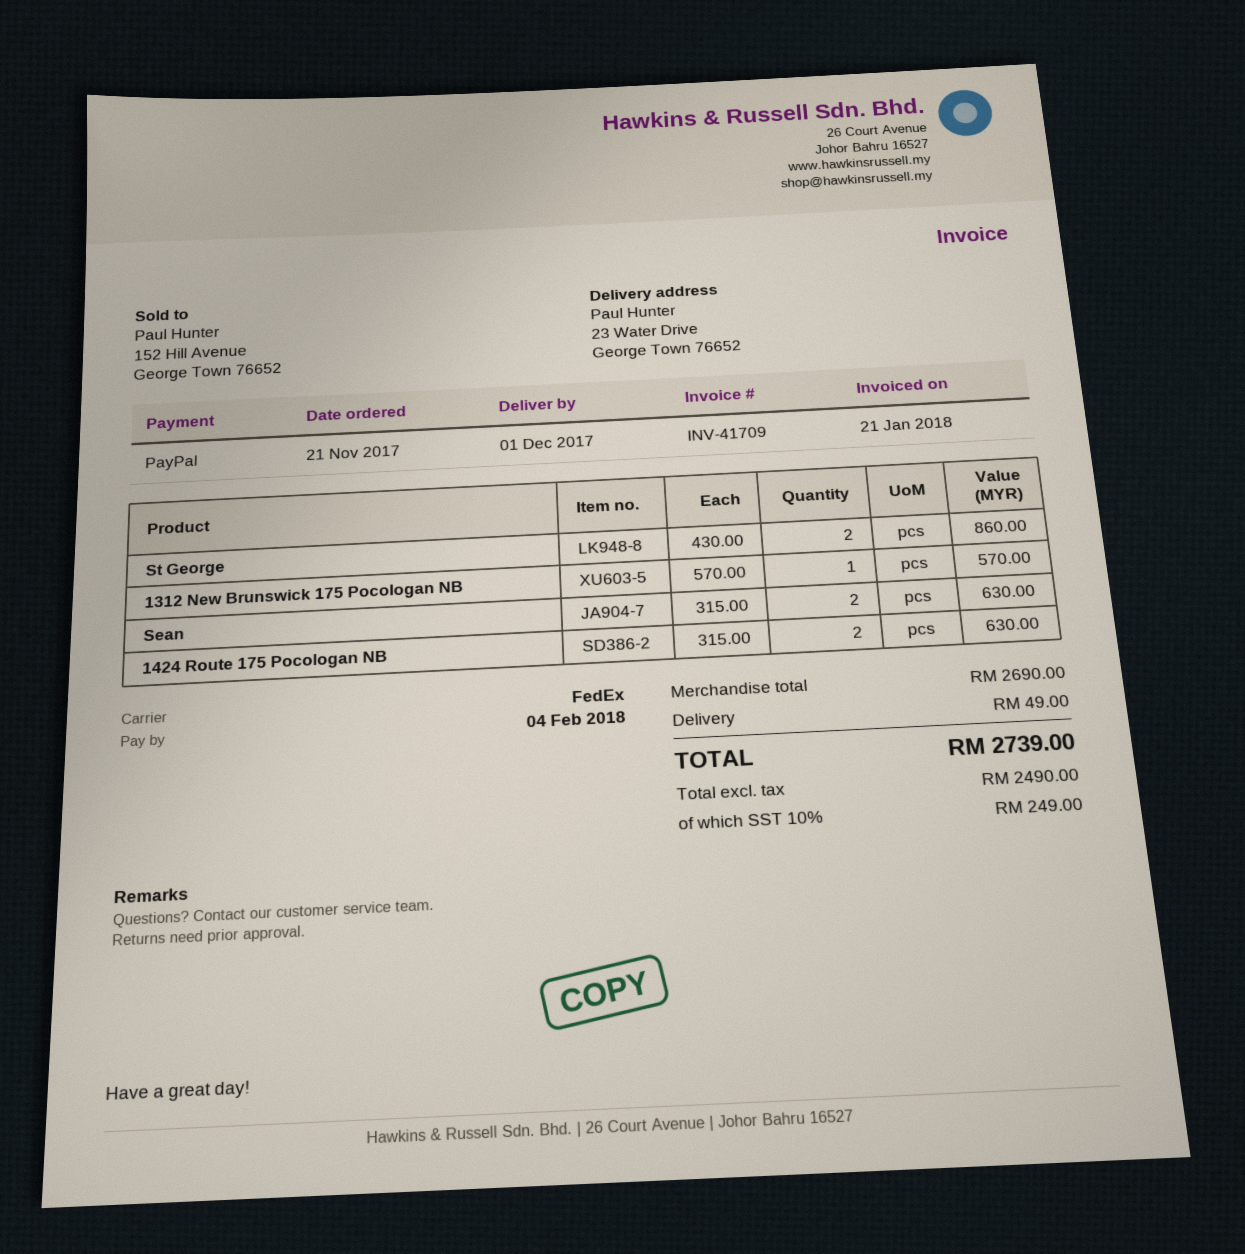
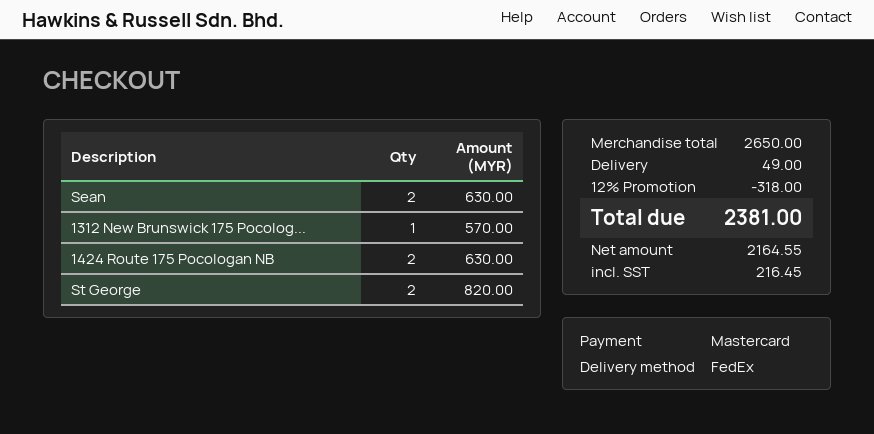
payment method: PayPal -> Mastercard
St George: 2 for 860.00 -> 2 for 820.00
subtotal: 2690.00 -> 2650.00
discount: none -> 12% = 318.00
net: 2490.00 -> 2164.55
tax: 249.00 -> 216.45
total: 2739.00 -> 2381.00

